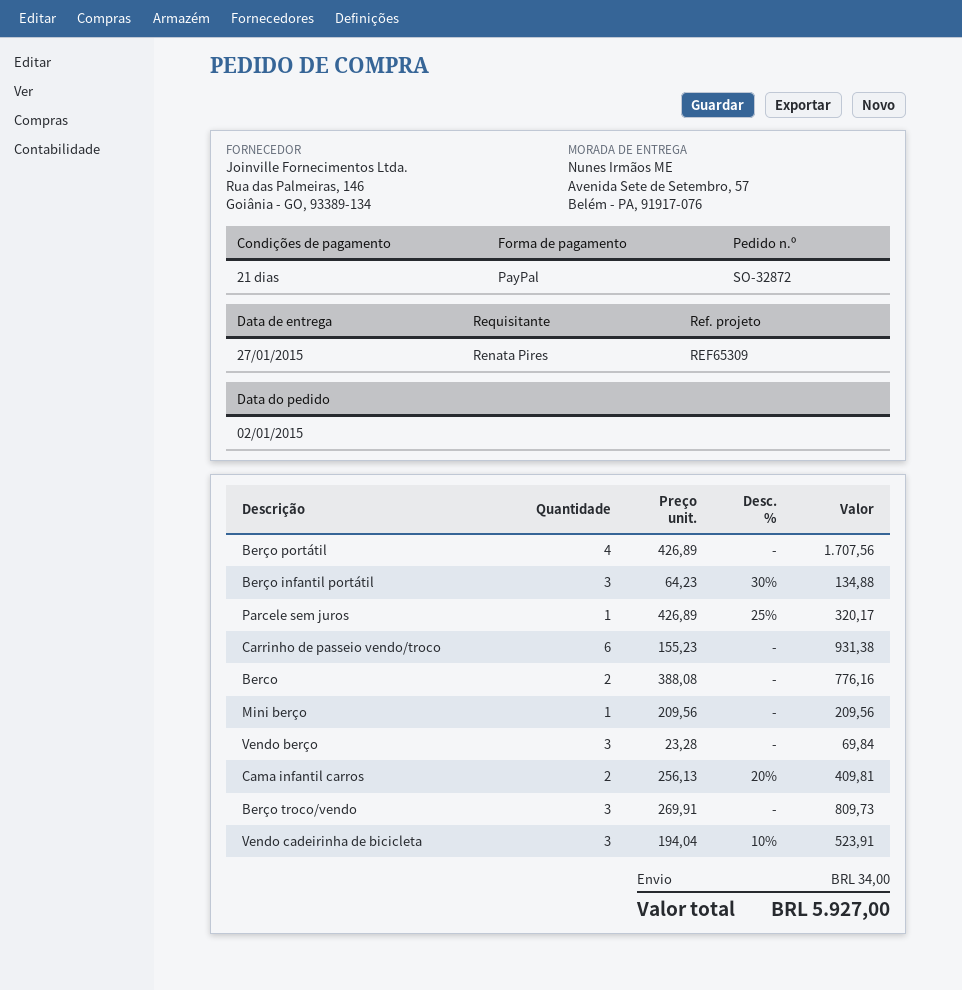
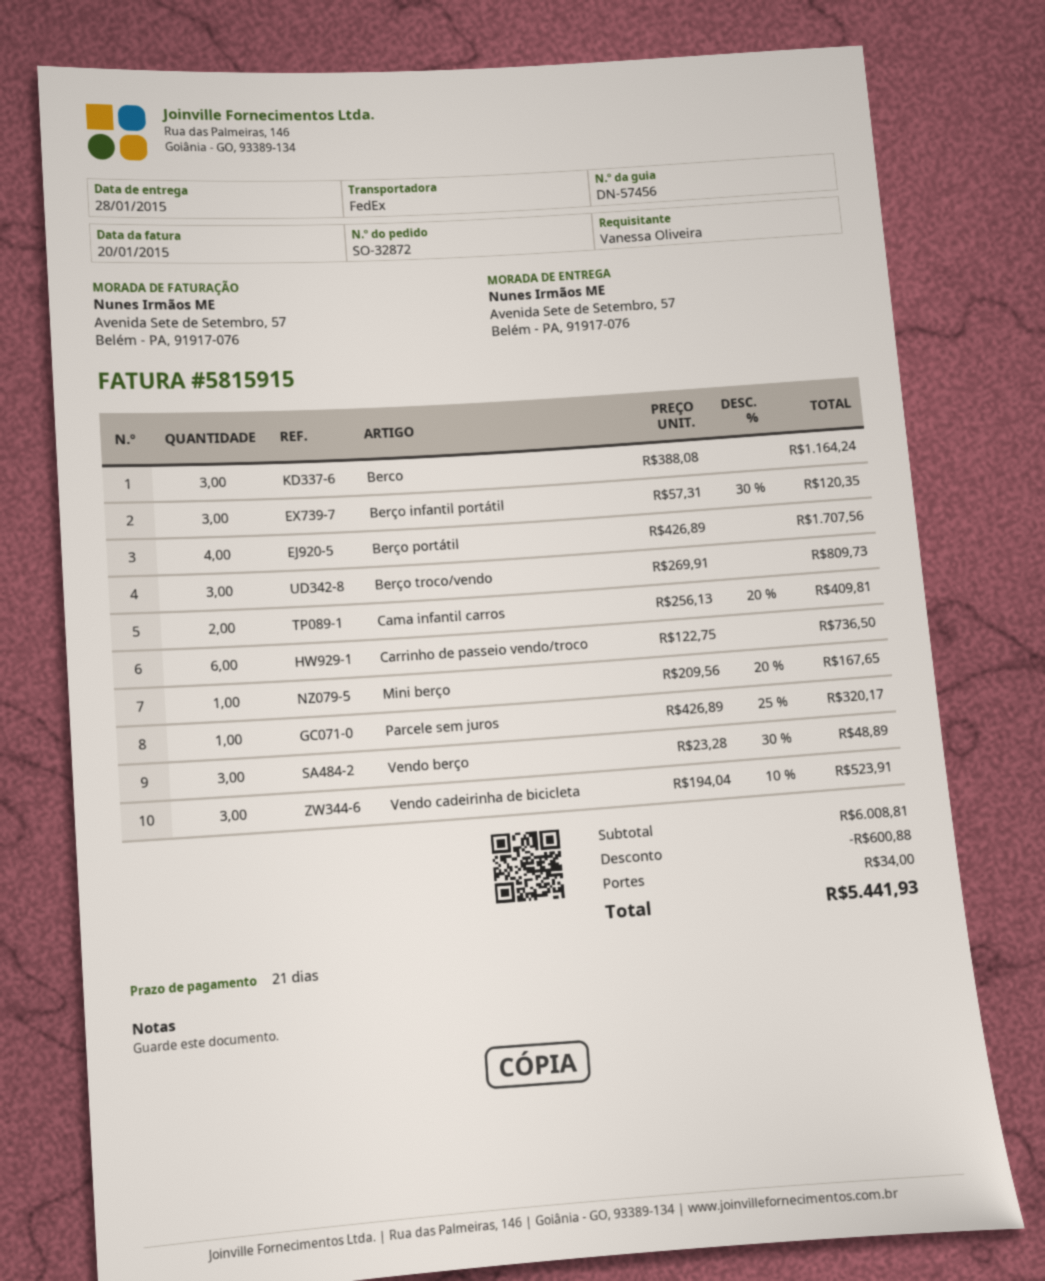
delivery date: 2015-01-27 -> 2015-01-28
ordered by: Renata Pires -> Vanessa Oliveira
Berço infantil portátil: 3 x 64.23 - 30% = 134.88 -> 3 x 57.31 - 30% = 120.35
Carrinho de passeio vendo/troco: 6 x 155.23 = 931.38 -> 6 x 122.75 = 736.50
Berco: 2 x 388.08 = 776.16 -> 3 x 388.08 = 1164.24
Mini berço: 1 x 209.56 = 209.56 -> 1 x 209.56 - 20% = 167.65
Vendo berço: 3 x 23.28 = 69.84 -> 3 x 23.28 - 30% = 48.89
discount: none -> 600.88
total: 5927.00 -> 5441.93

